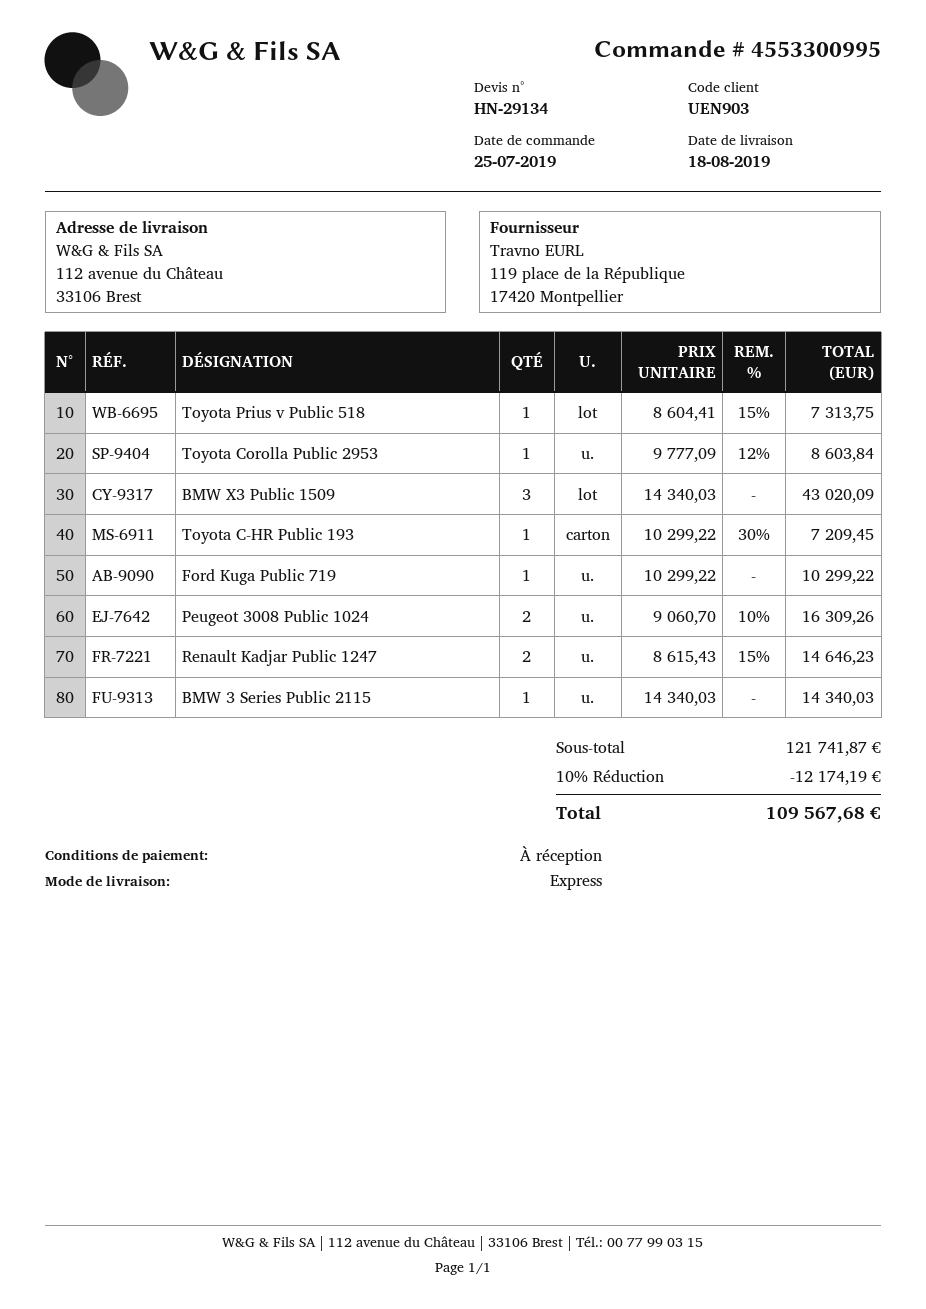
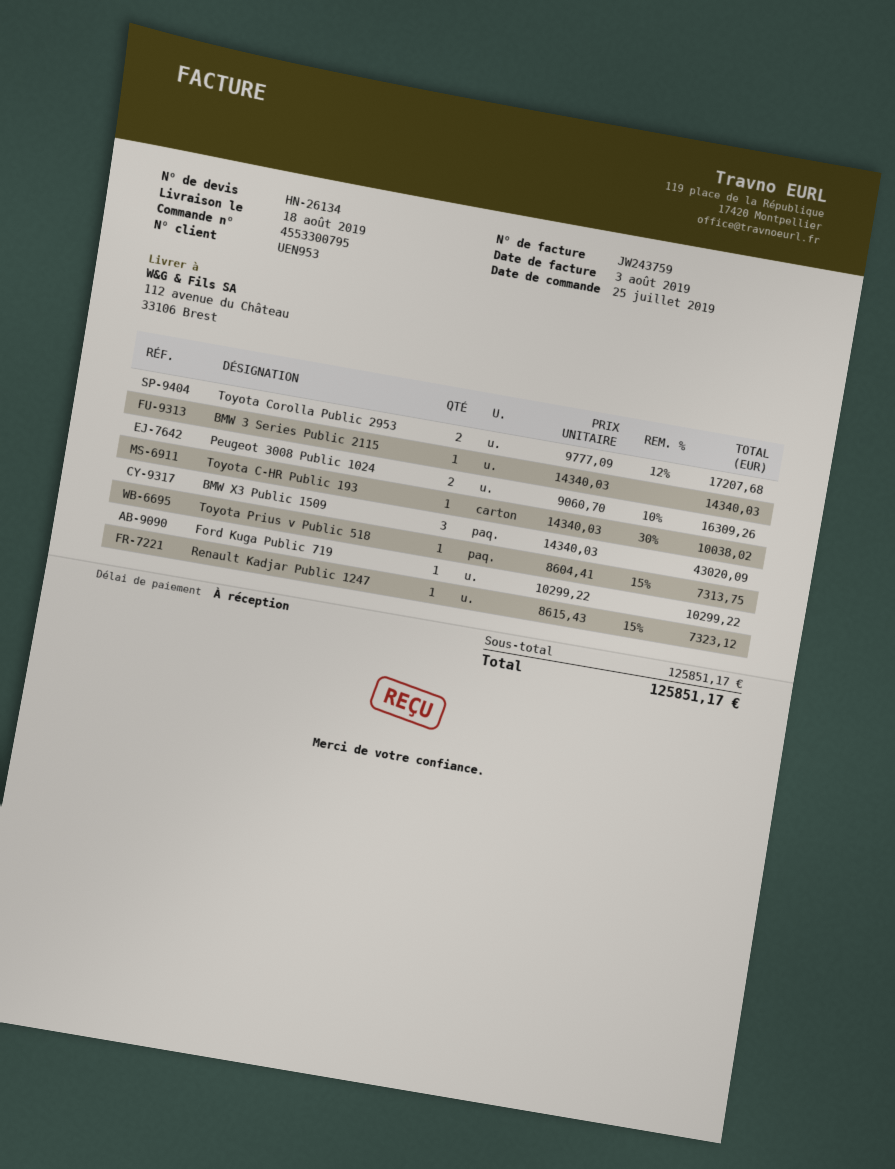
quote number: HN-29134 -> HN-26134
order number: 4553300995 -> 4553300795
customer number: UEN903 -> UEN953
Toyota Corolla Public 2953: 1 x 9777.09 - 12% = 8603.84 -> 2 x 9777.09 - 12% = 17207.68
Toyota C-HR Public 193: 1 x 10299.22 - 30% = 7209.45 -> 1 x 14340.03 - 30% = 10038.02
Renault Kadjar Public 1247: 2 x 8615.43 - 15% = 14646.23 -> 1 x 8615.43 - 15% = 7323.12
subtotal: 121741.87 -> 125851.17
discount: 10% = 12174.19 -> none
total: 109567.68 -> 125851.17

